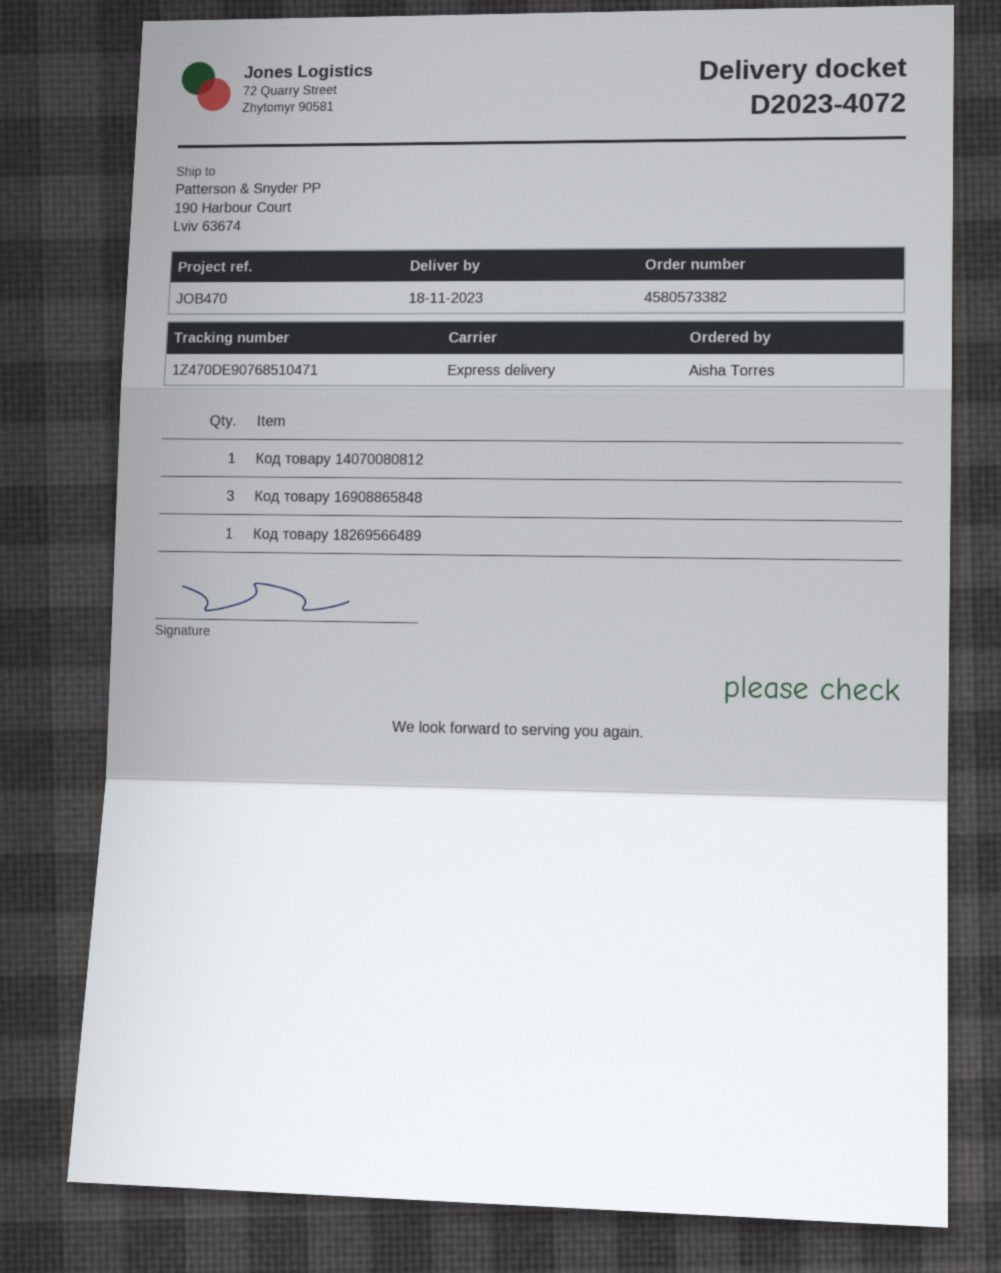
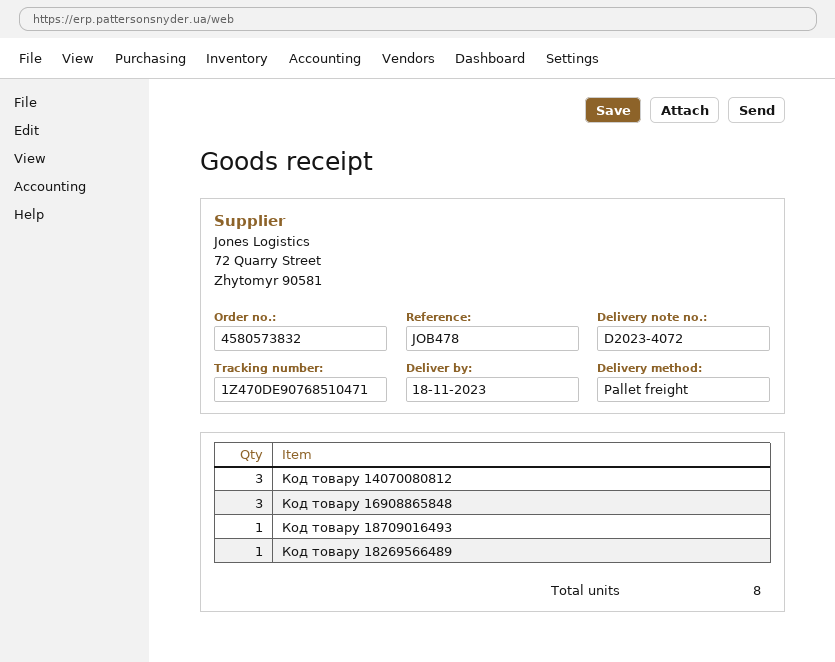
order number: 4580573382 -> 4580573832
reference: JOB470 -> JOB478
shipping method: express -> pallet freight
Код товару 14070080812: 1 -> 3
Код товару 18709016493: none -> 1

